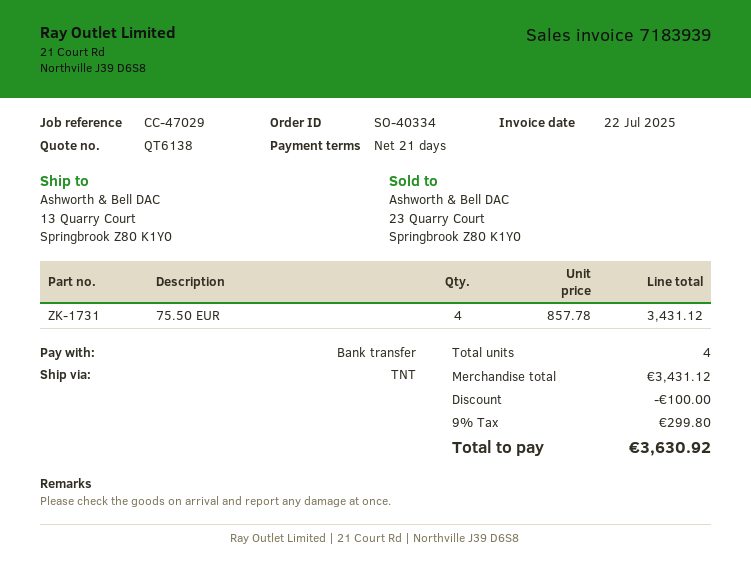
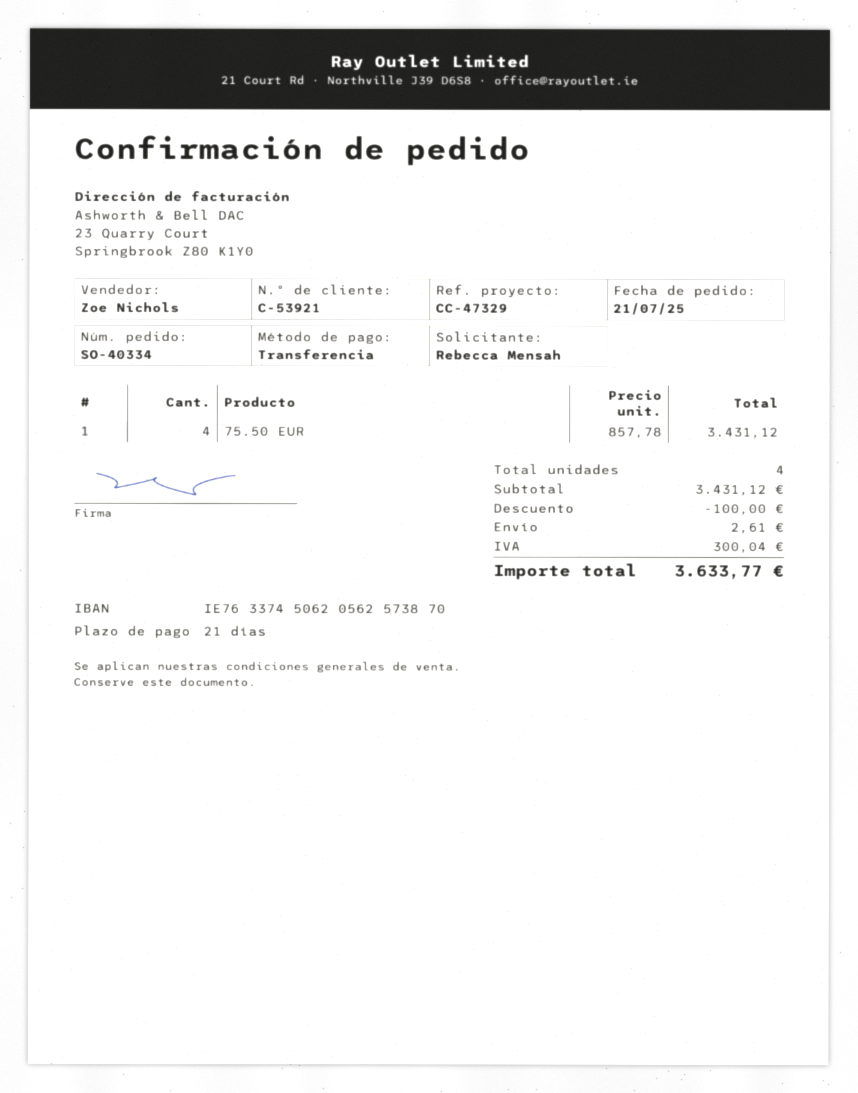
reference: CC-47029 -> CC-47329
shipping: none -> 2.61
tax: 299.80 -> 300.04
total: 3630.92 -> 3633.77

